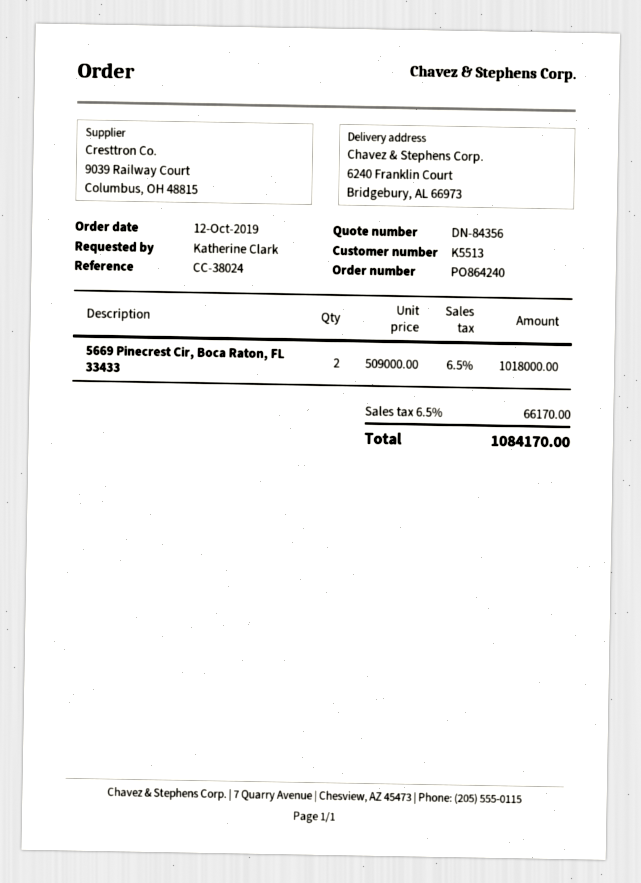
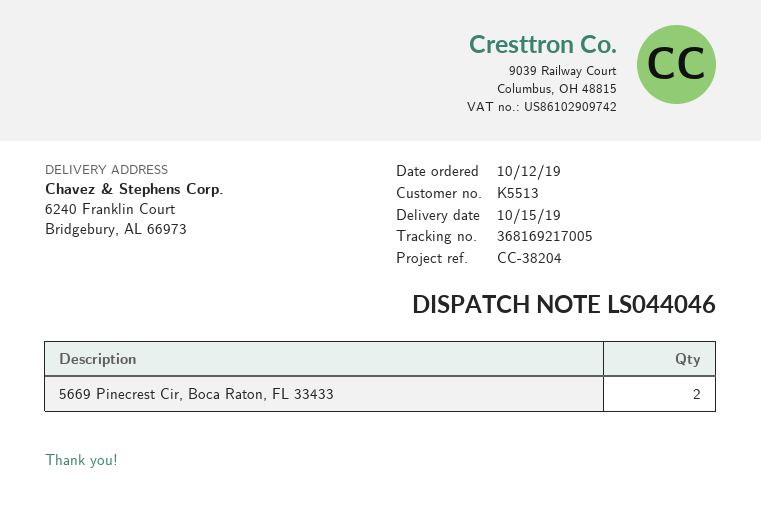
reference: CC-38024 -> CC-38204

